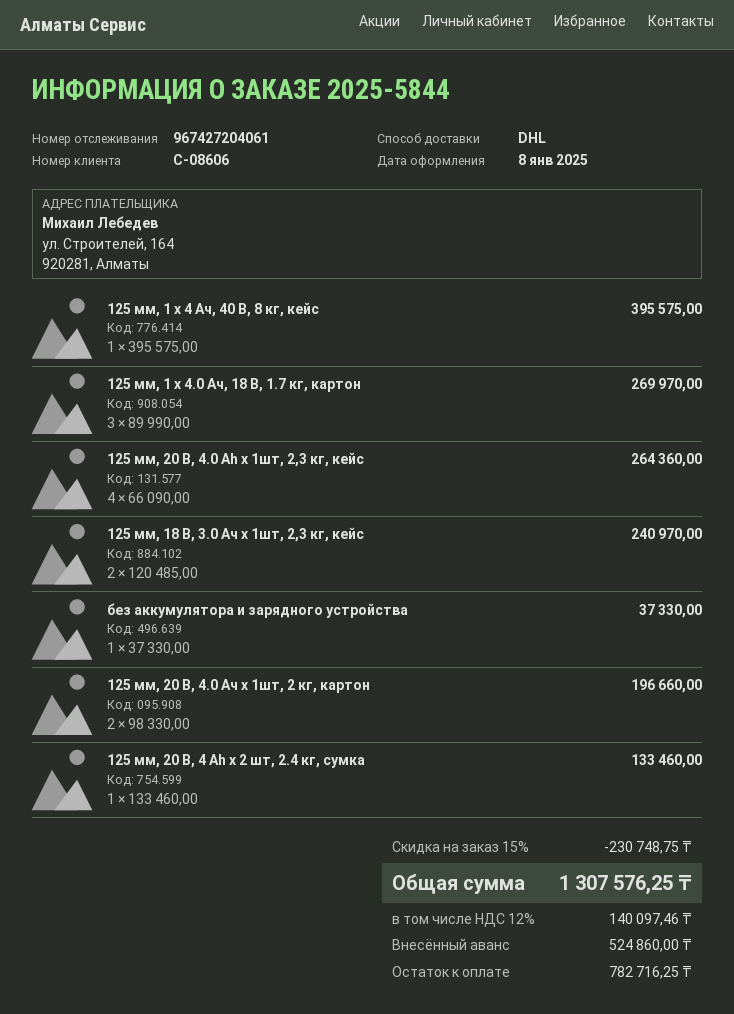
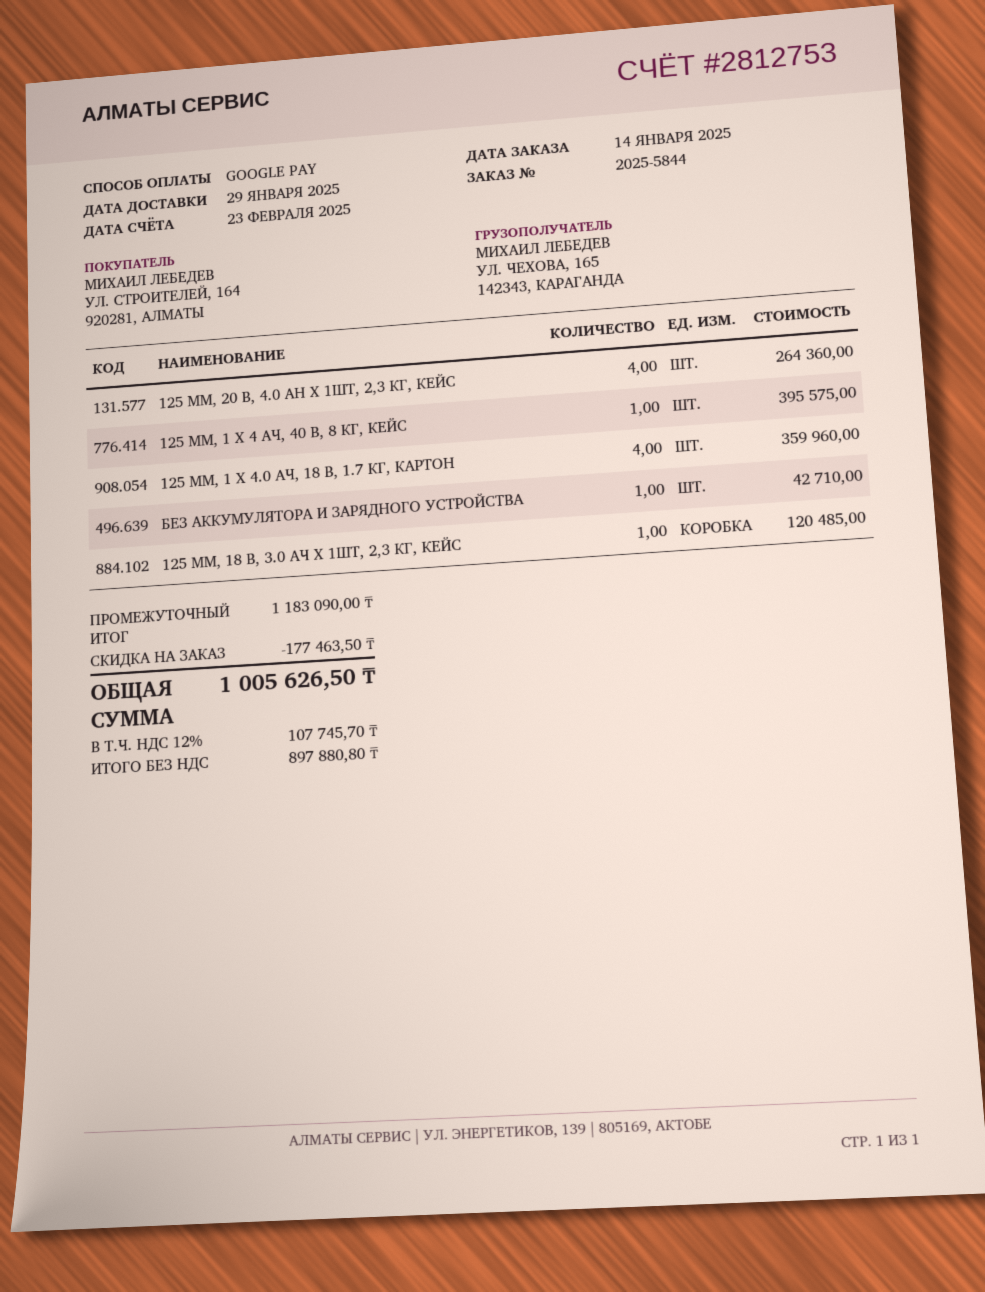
order date: 2025-01-08 -> 2025-01-14
125 мм, 1 х 4.0 Ач, 18 В, 1.7 кг, картон: 3 for 269970.00 -> 4 for 359960.00
125 мм, 18 В, 3.0 Aч x 1шт, 2,3 кг, кейс: 2 for 240970.00 -> 1 for 120485.00
без аккумулятора и зарядного устройства: 1 for 37330.00 -> 1 for 42710.00
125 мм, 20 В, 4.0 Aч x 1шт, 2 кг, картон: 2 for 196660.00 -> none
125 мм, 20 В, 4 Ah x 2 шт, 2.4 кг, сумка: 1 for 133460.00 -> none
discount: 230748.75 -> 177463.50
tax: 12% = 140097.46 -> 12% = 107745.70
total: 1307576.25 -> 1005626.50

